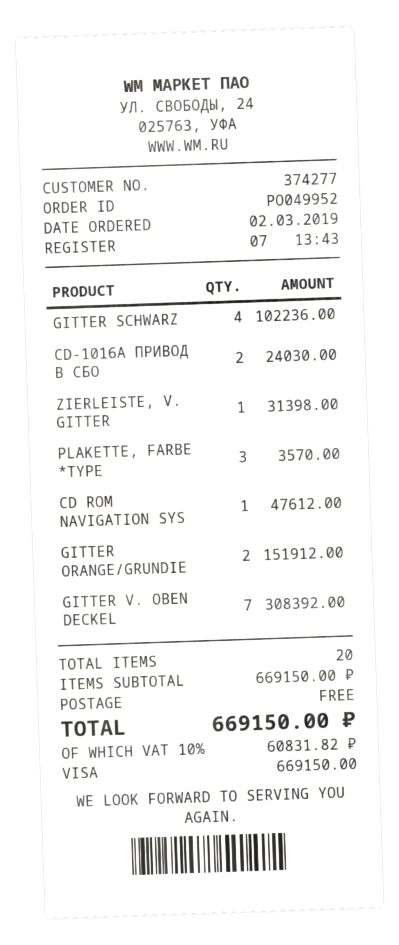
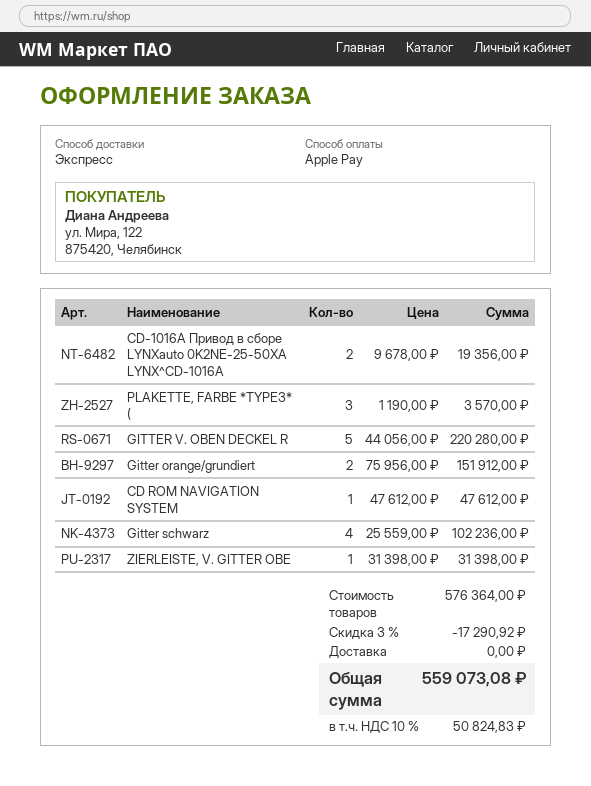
payment method: Visa -> Apple Pay
CD-1016A ПРИВОД В СБО: 2 for 24030.00 -> 2 for 19356.00
GITTER V. OBEN DECKEL: 7 for 308392.00 -> 5 for 220280.00
subtotal: 669150.00 -> 576364.00
discount: none -> 3% = 17290.92
tax: 10% = 60831.82 -> 10% = 50824.83
total: 669150.00 -> 559073.08

